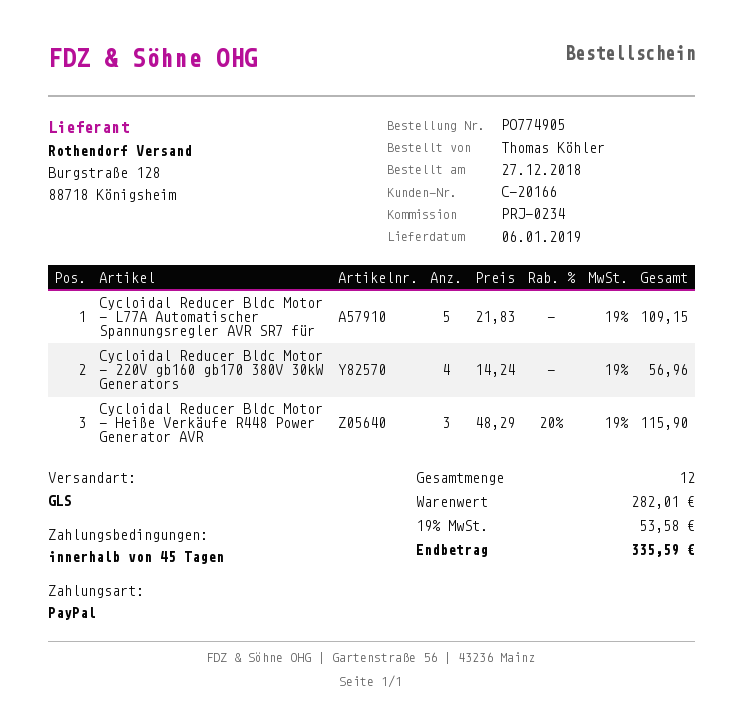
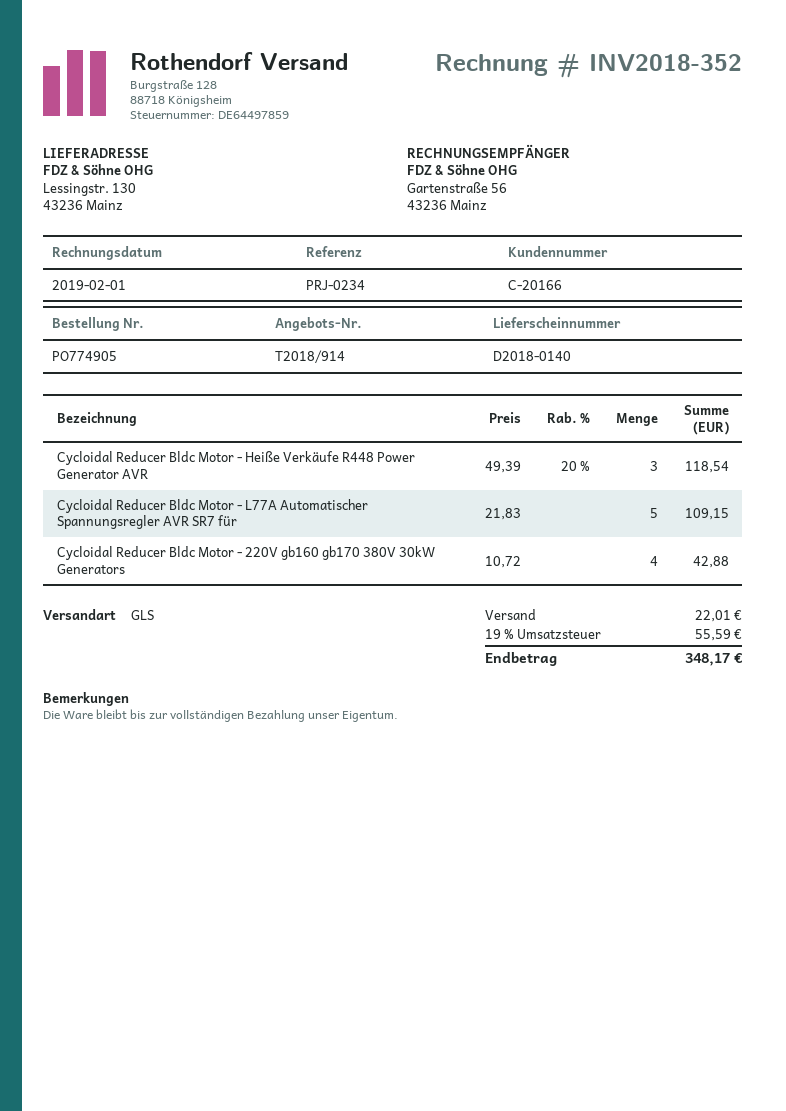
Cycloidal Reducer Bldc Motor - 220V gb160 gb170 380V 30kW Generators: 4 x 14.24 = 56.96 -> 4 x 10.72 = 42.88
Cycloidal Reducer Bldc Motor - Heiße Verkäufe R448 Power Generator AVR: 3 x 48.29 - 20% = 115.90 -> 3 x 49.39 - 20% = 118.54
shipping: none -> 22.01
tax: 19% = 53.58 -> 19% = 55.59
total: 335.59 -> 348.17

